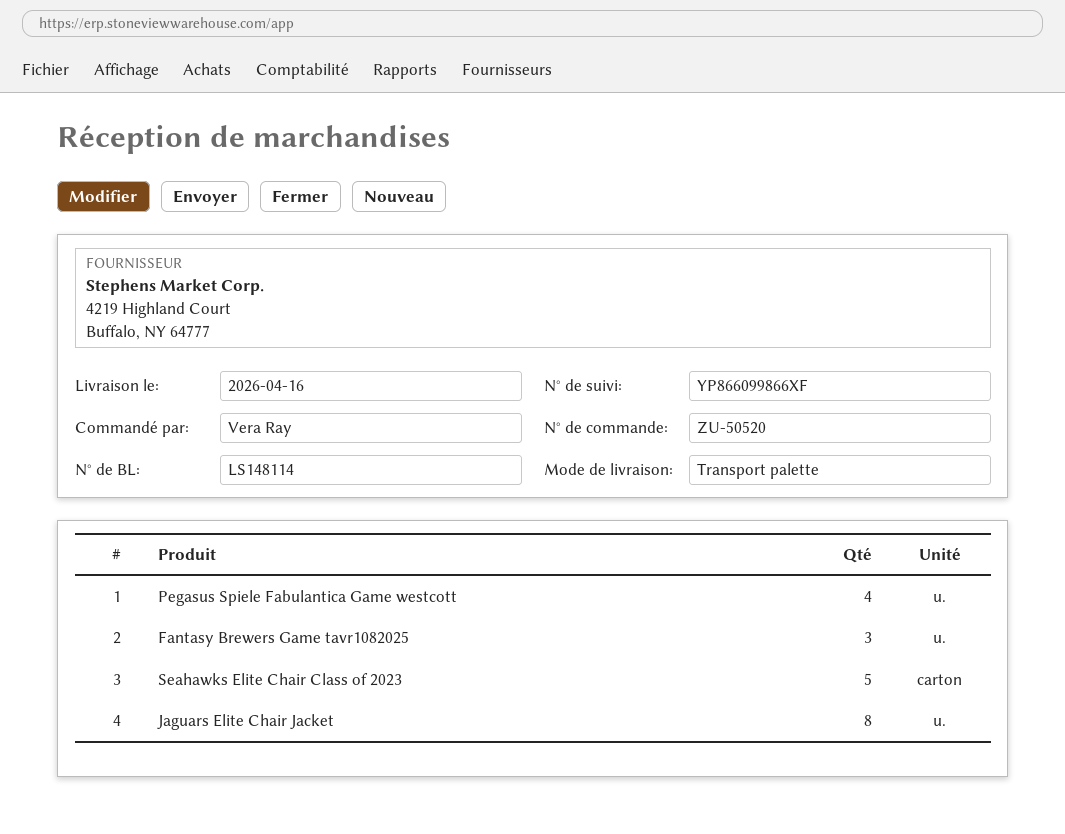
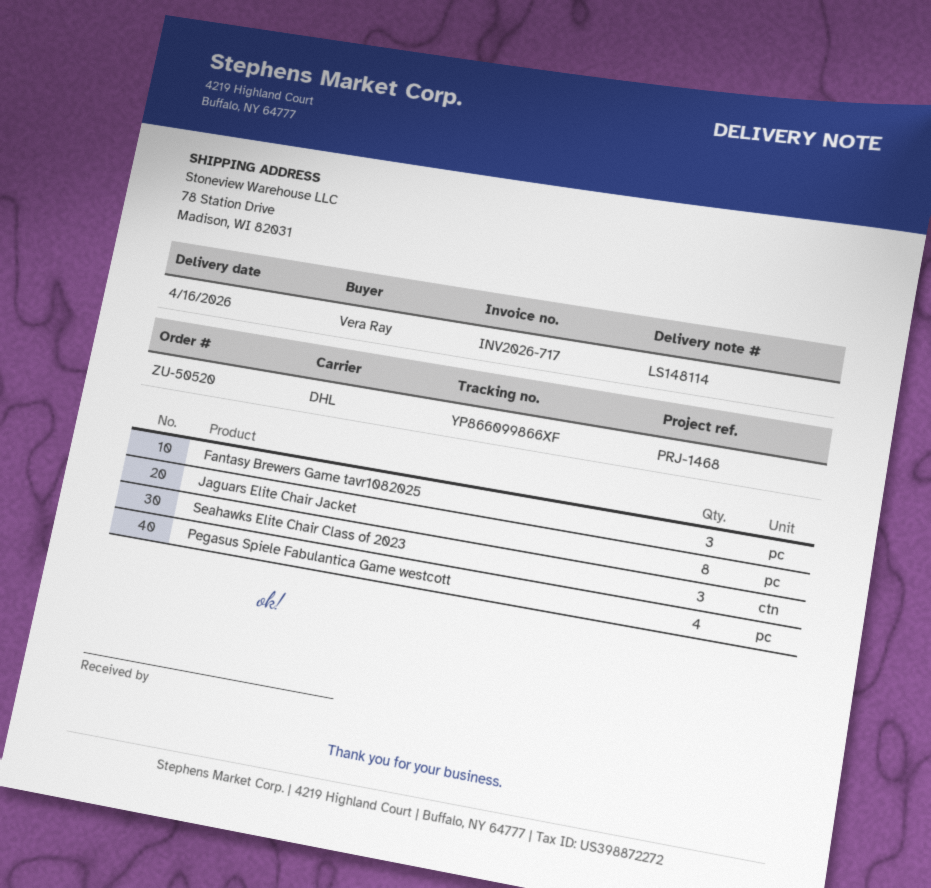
shipping method: pallet freight -> DHL
Seahawks Elite Chair Class of 2023: 5 -> 3

